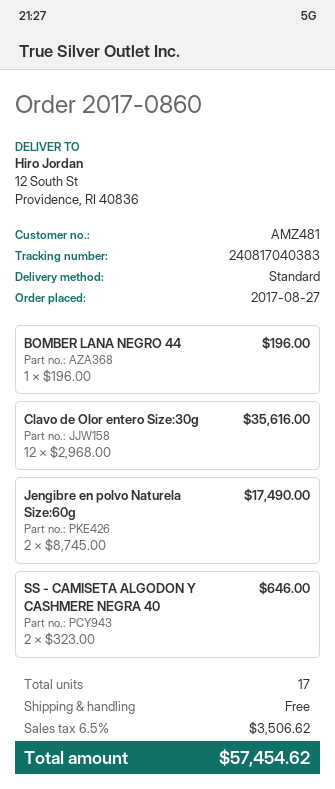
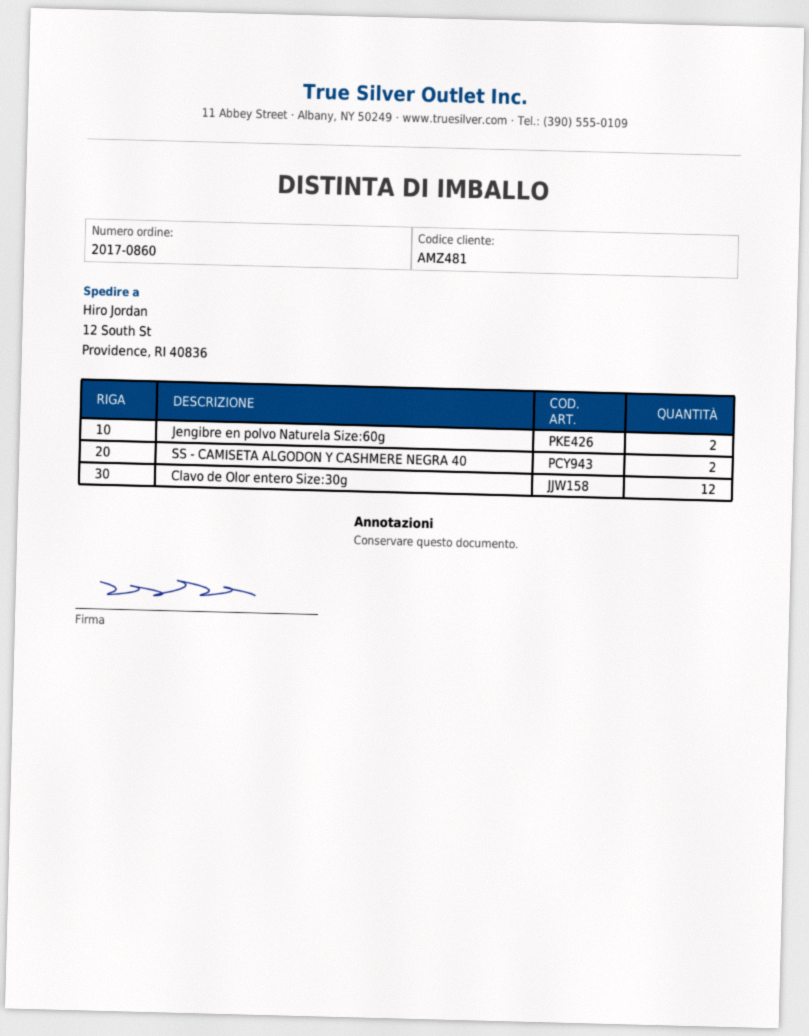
BOMBER LANA NEGRO 44: 1 -> none

